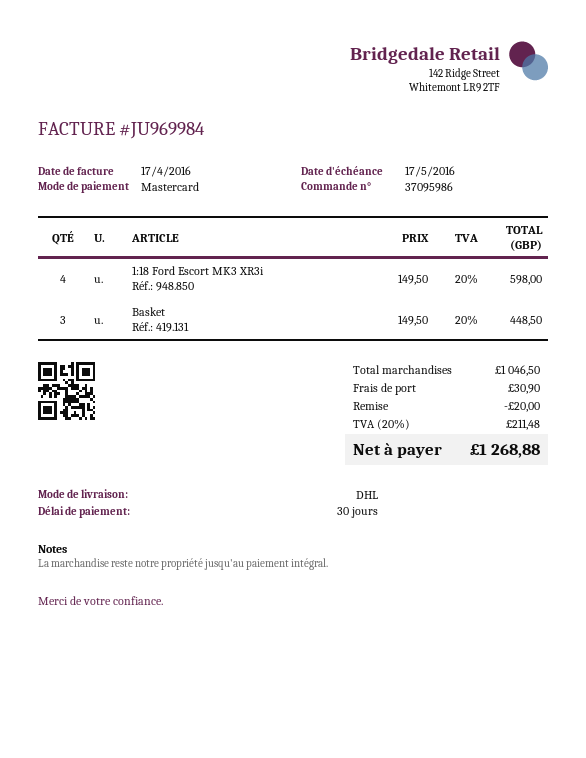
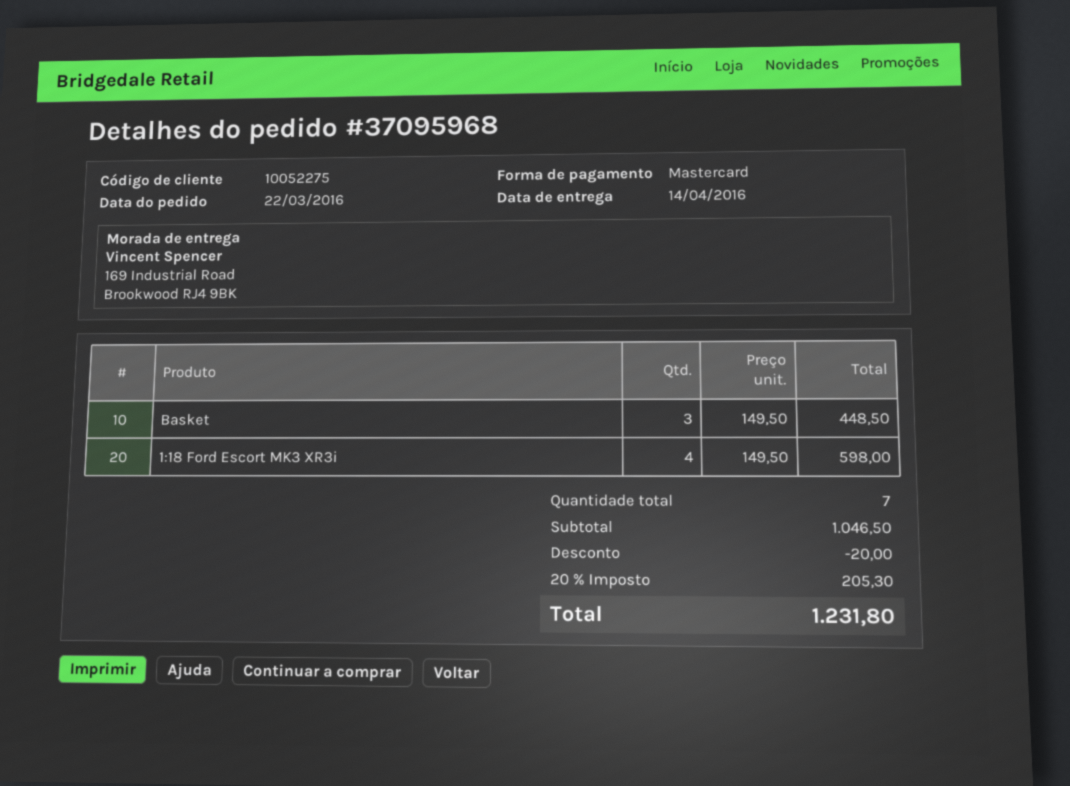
order number: 37095986 -> 37095968
shipping: 30.90 -> none
tax: 20% = 211.48 -> 20% = 205.30
total: 1268.88 -> 1231.80

